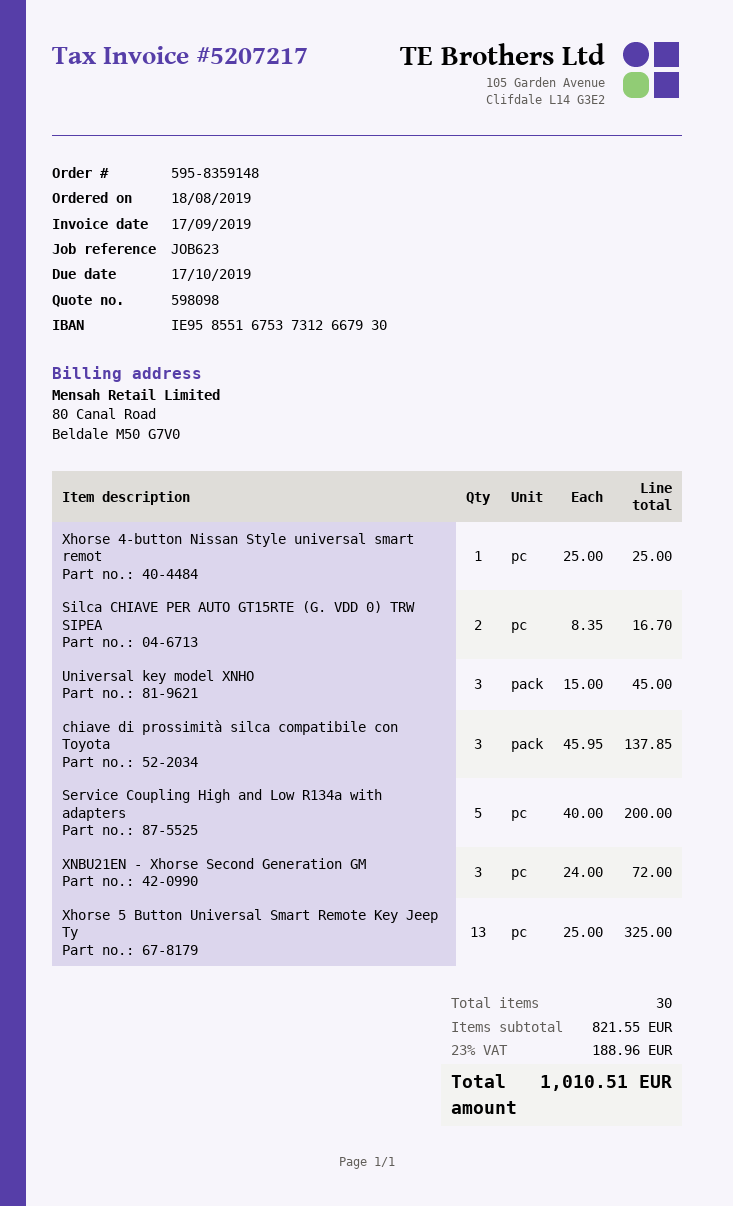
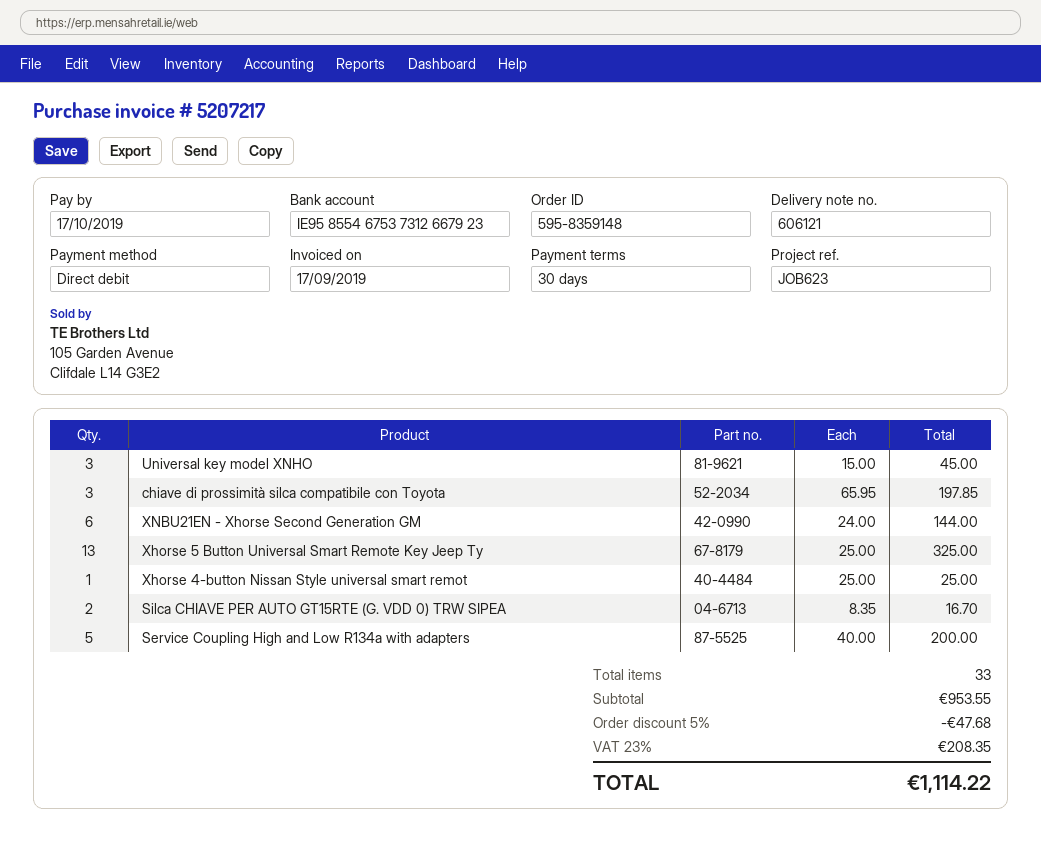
bank account: IE95855167537312667930 -> IE95855467537312667923
chiave di prossimità silca compatibile con Toyota: 3 x 45.95 = 137.85 -> 3 x 65.95 = 197.85
XNBU21EN - Xhorse Second Generation GM: 3 x 24.00 = 72.00 -> 6 x 24.00 = 144.00
total quantity: 30 -> 33
subtotal: 821.55 -> 953.55
discount: none -> 5% = 47.68
tax: 23% = 188.96 -> 23% = 208.35
total: 1010.51 -> 1114.22

